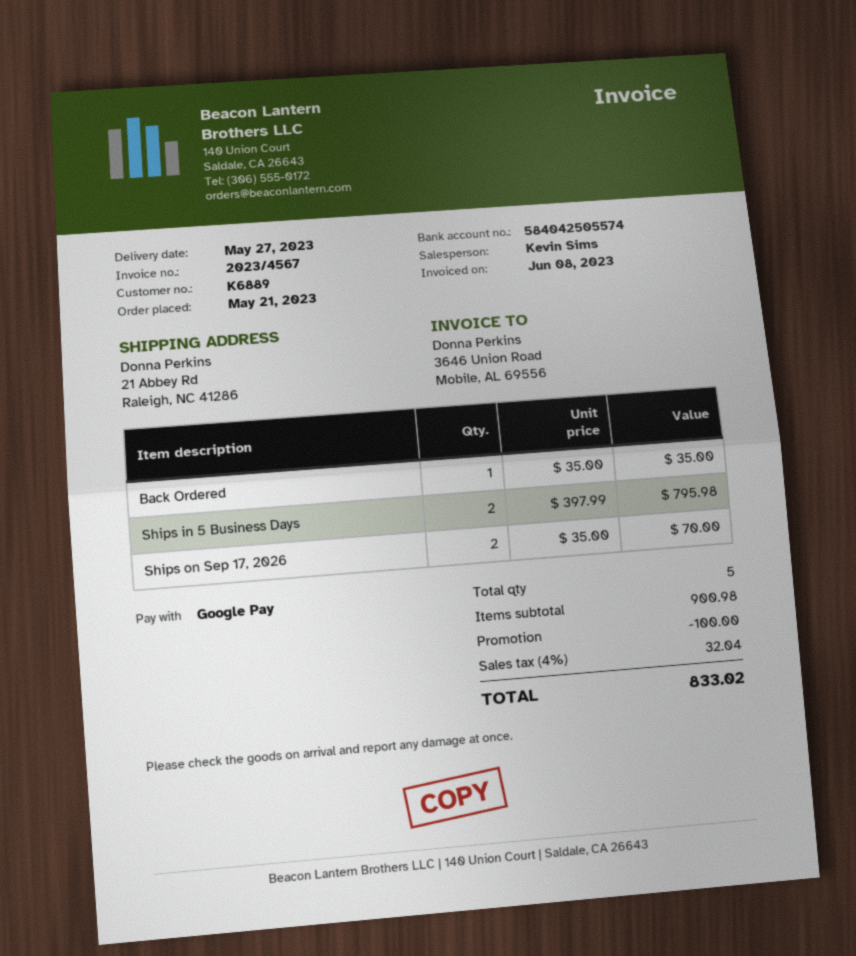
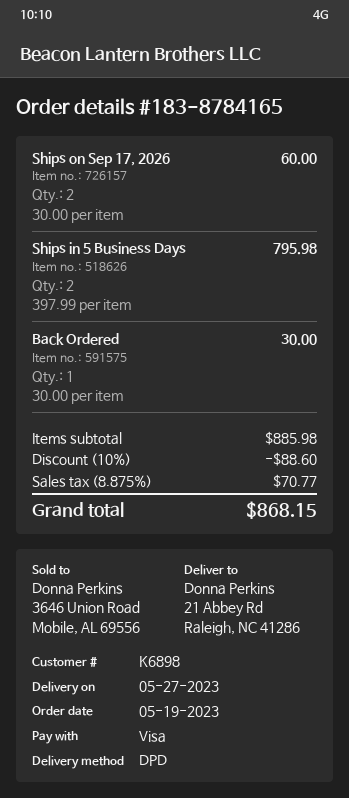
order date: 2023-05-21 -> 2023-05-19
customer number: K6889 -> K6898
payment method: Google Pay -> Visa
Back Ordered: 1 x 35.00 = 35.00 -> 1 x 30.00 = 30.00
Ships on Sep 17, 2026: 2 x 35.00 = 70.00 -> 2 x 30.00 = 60.00
subtotal: 900.98 -> 885.98
discount: 100.00 -> 88.60
tax: 4% = 32.04 -> 8.875% = 70.77
total: 833.02 -> 868.15

